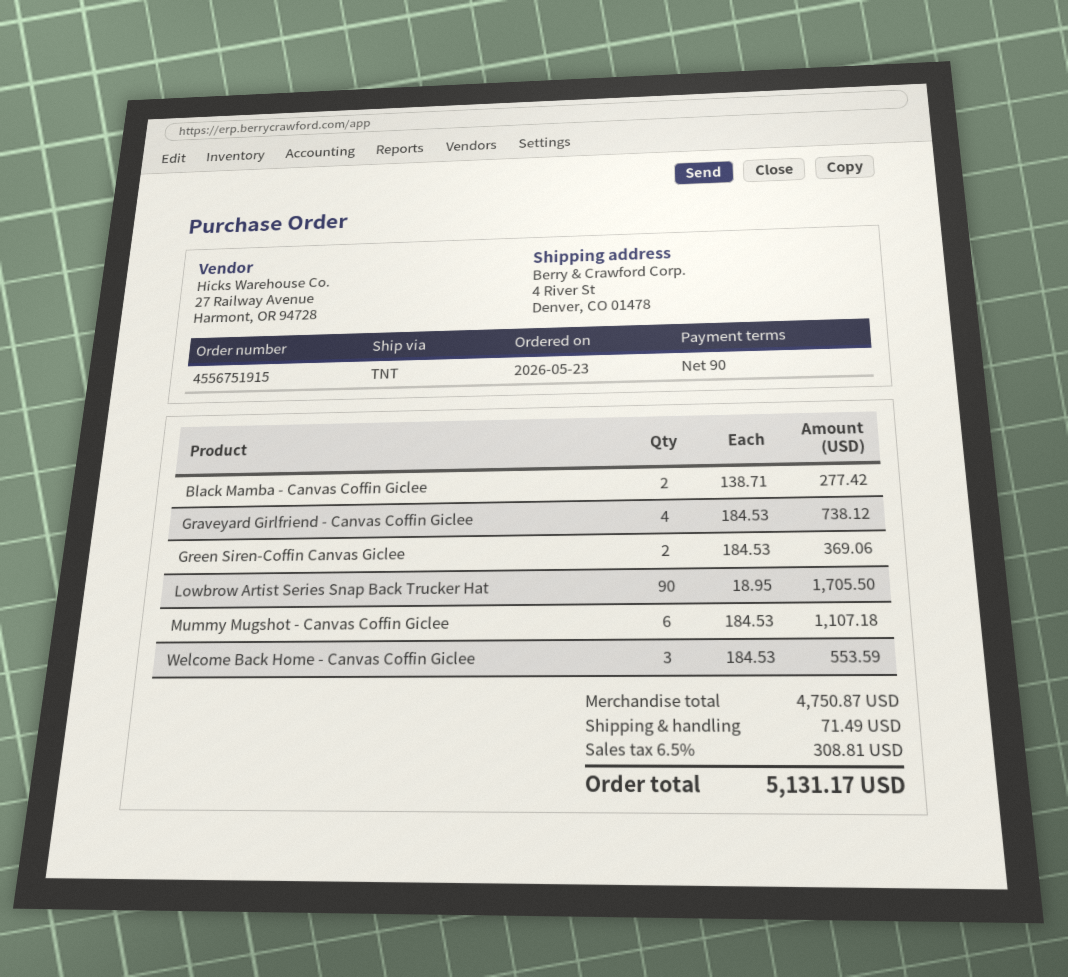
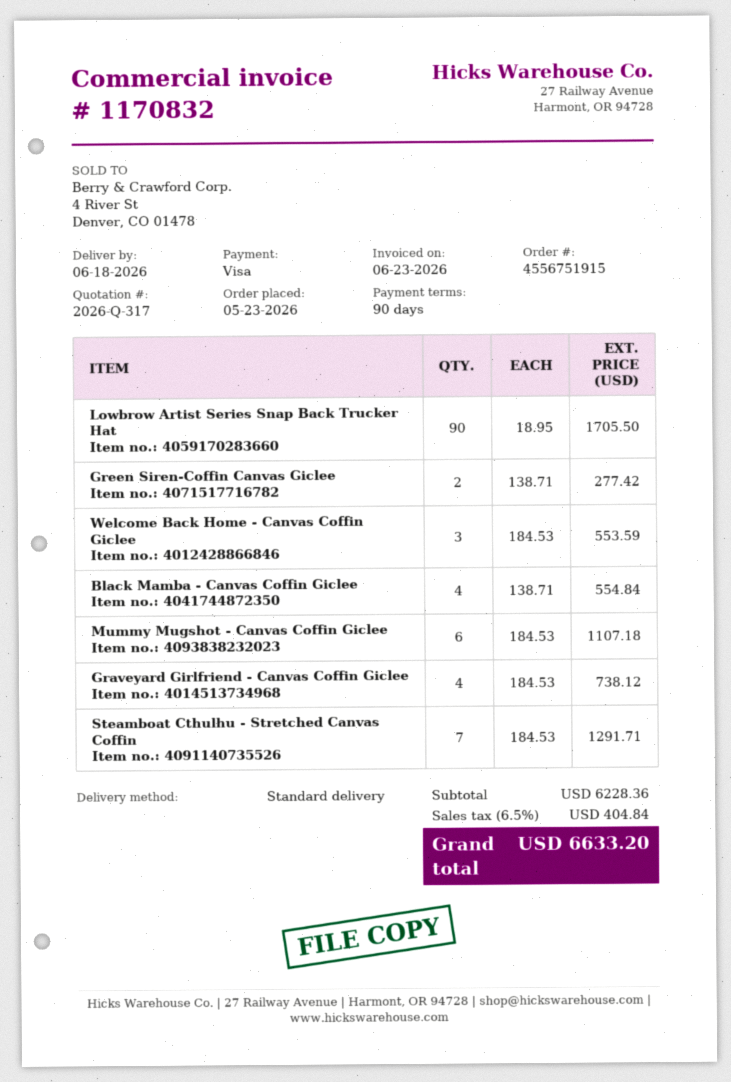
shipping method: TNT -> standard
Black Mamba - Canvas Coffin Giclee: 2 x 138.71 = 277.42 -> 4 x 138.71 = 554.84
Green Siren-Coffin Canvas Giclee: 2 x 184.53 = 369.06 -> 2 x 138.71 = 277.42
Steamboat Cthulhu - Stretched Canvas Coffin: none -> 7 x 184.53 = 1291.71
subtotal: 4750.87 -> 6228.36
shipping: 71.49 -> none
tax: 6.5% = 308.81 -> 6.5% = 404.84
total: 5131.17 -> 6633.20

